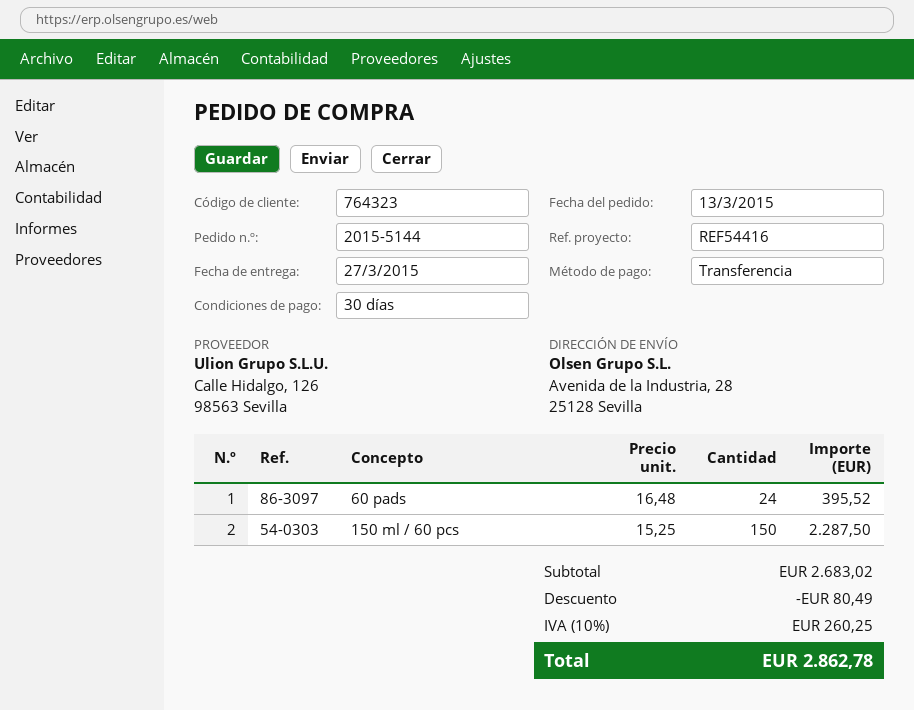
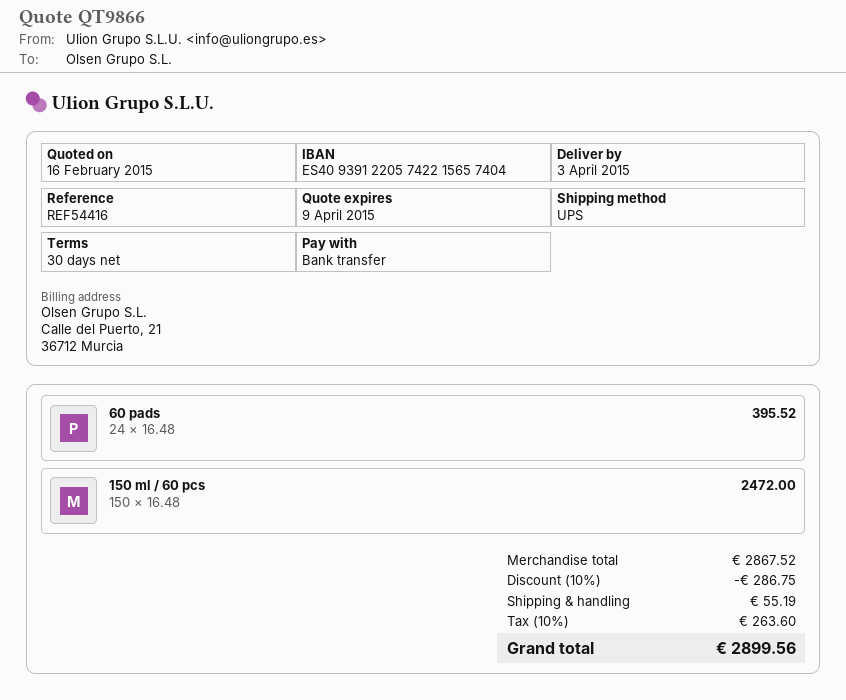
delivery date: 2015-03-27 -> 2015-04-03
150 ml / 60 pcs: 150 x 15.25 = 2287.50 -> 150 x 16.48 = 2472.00
subtotal: 2683.02 -> 2867.52
discount: 80.49 -> 286.75
shipping: none -> 55.19
tax: 10% = 260.25 -> 10% = 263.60
total: 2862.78 -> 2899.56

